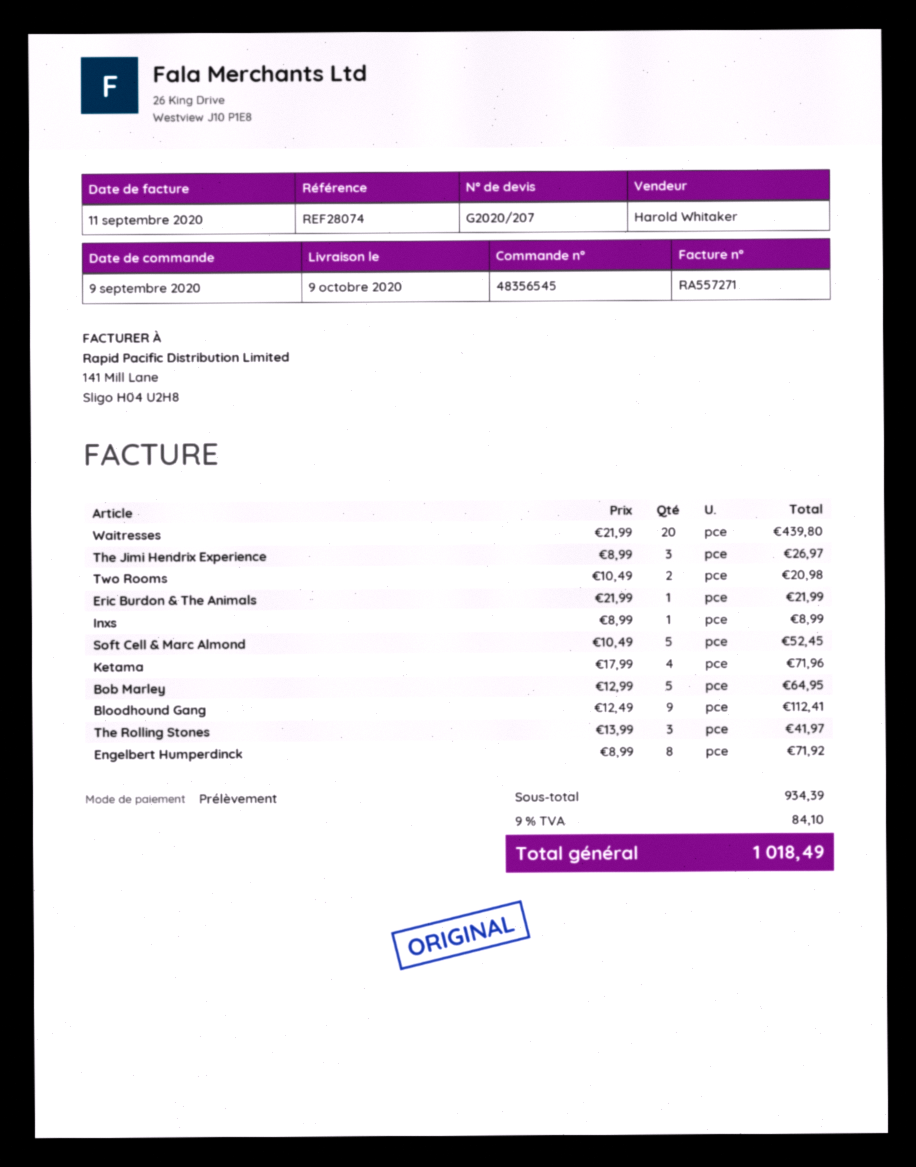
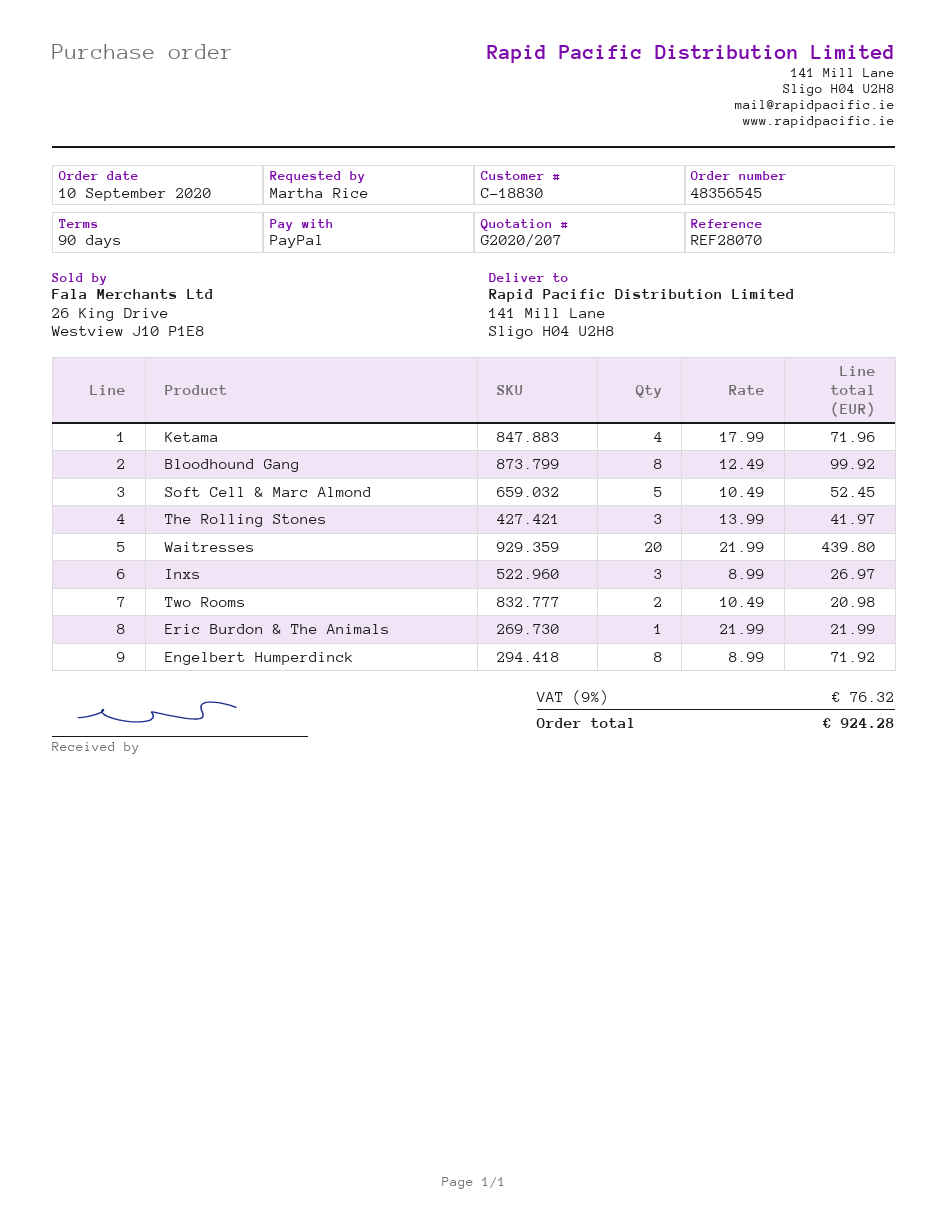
order date: 2020-09-09 -> 2020-09-10
reference: REF28074 -> REF28070
payment method: direct debit -> PayPal
The Jimi Hendrix Experience: 3 x 8.99 = 26.97 -> none
Inxs: 1 x 8.99 = 8.99 -> 3 x 8.99 = 26.97
Bob Marley: 5 x 12.99 = 64.95 -> none
Bloodhound Gang: 9 x 12.49 = 112.41 -> 8 x 12.49 = 99.92
tax: 9% = 84.10 -> 9% = 76.32
total: 1018.49 -> 924.28

